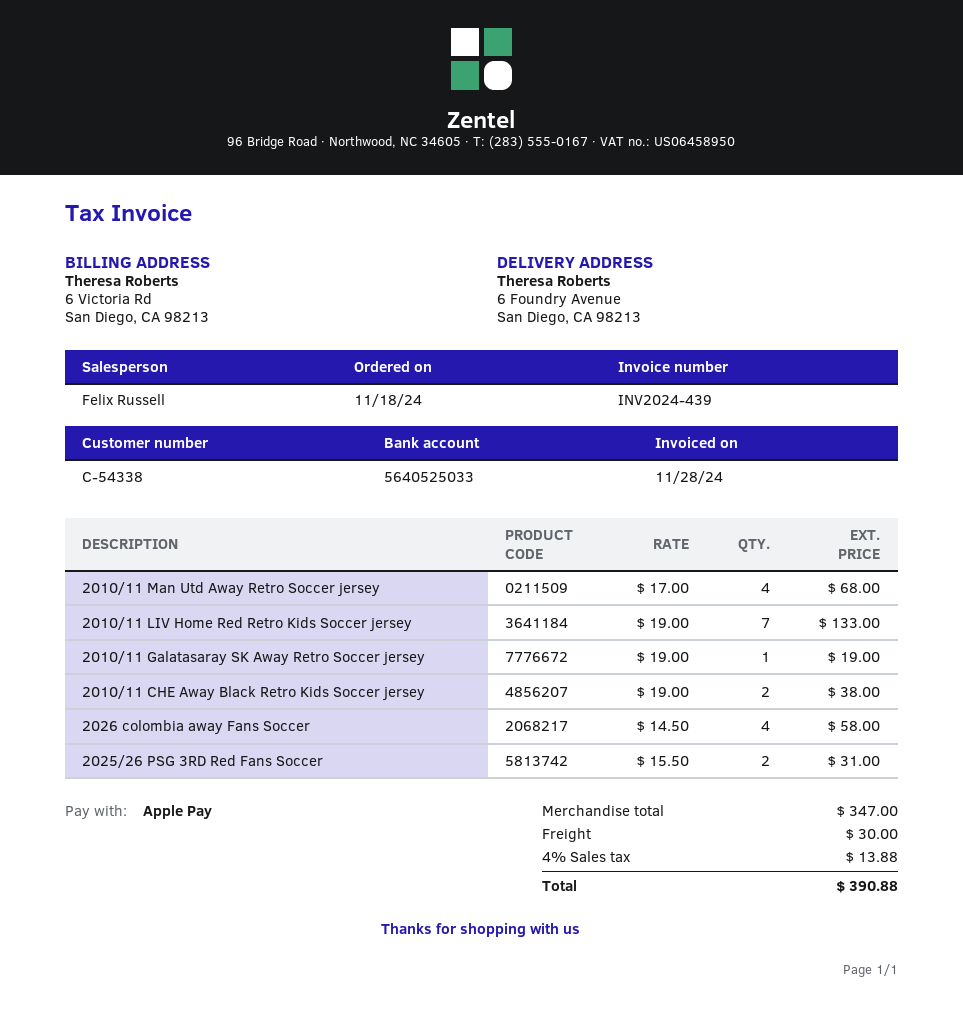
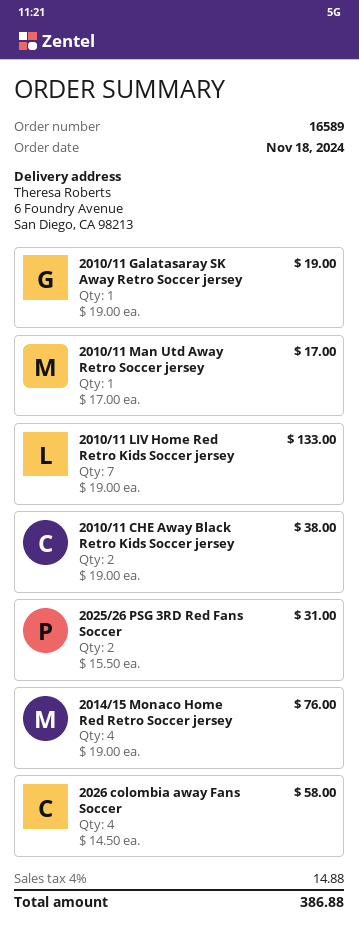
2010/11 Man Utd Away Retro Soccer jersey: 4 x 17.00 = 68.00 -> 1 x 17.00 = 17.00
2014/15 Monaco Home Red Retro Soccer jersey: none -> 4 x 19.00 = 76.00
shipping: 30.00 -> none
tax: 4% = 13.88 -> 4% = 14.88
total: 390.88 -> 386.88

